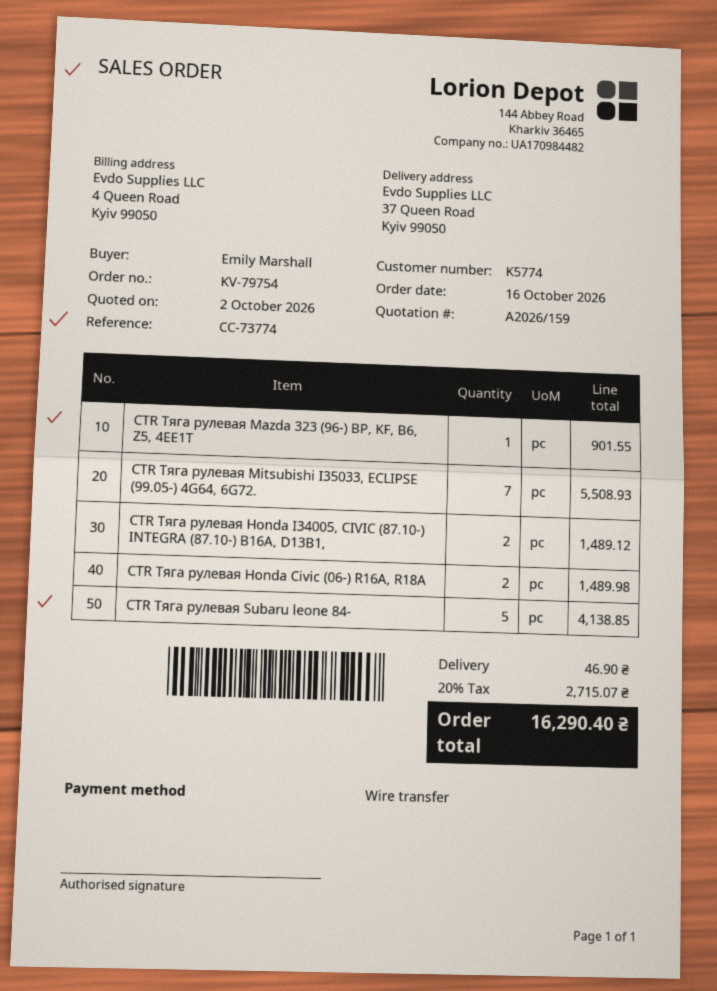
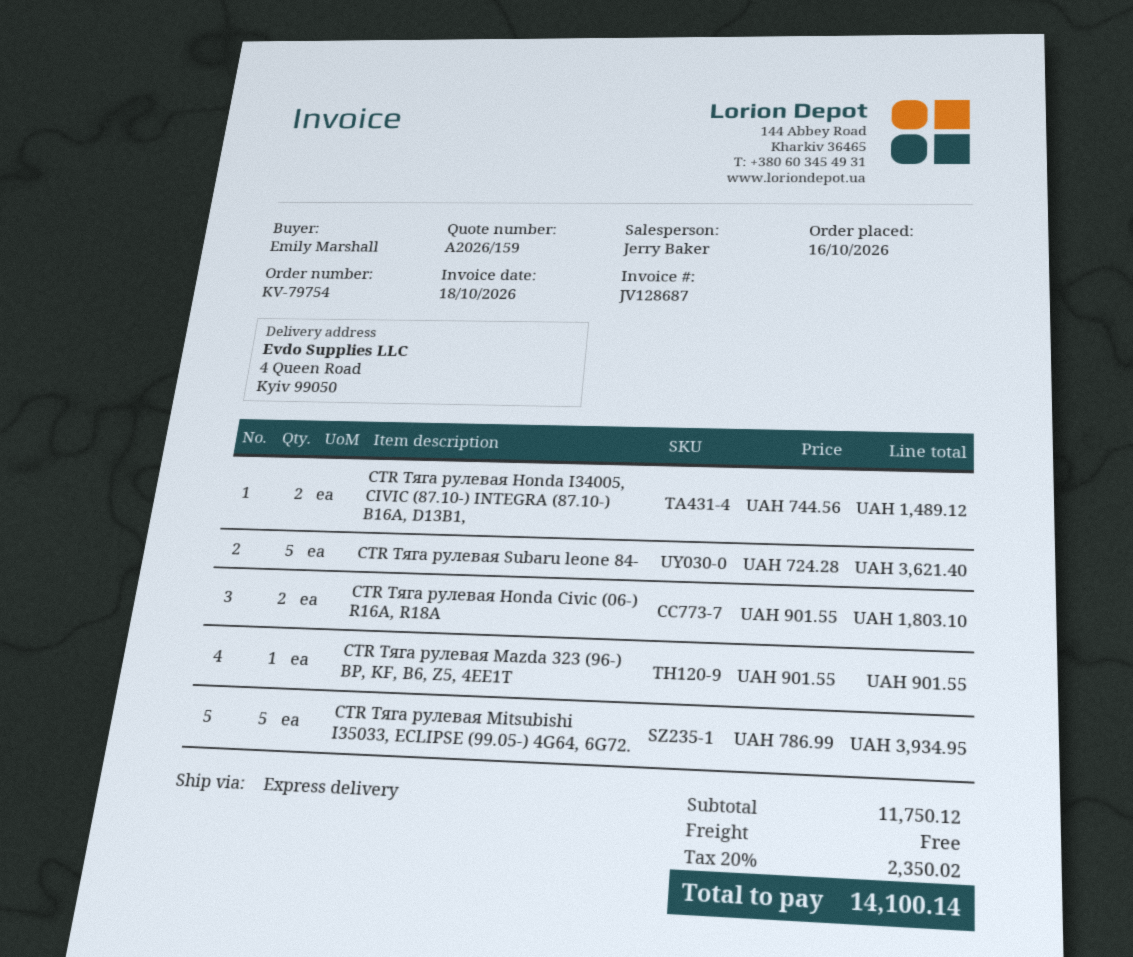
ship to: 37 Queen Road, Kyiv 99050 -> 4 Queen Road, Kyiv 99050
CTR Тяга рулевая Mitsubishi I35033, ECLIPSE (99.05-) 4G64, 6G72.: 7 for 5508.93 -> 5 for 3934.95
CTR Тяга рулевая Honda Civic (06-) R16A, R18A: 2 for 1489.98 -> 2 for 1803.10
CTR Тяга рулевая Subaru leone 84-: 5 for 4138.85 -> 5 for 3621.40
shipping: 46.90 -> 0.00
tax: 20% = 2715.07 -> 20% = 2350.02
total: 16290.40 -> 14100.14

